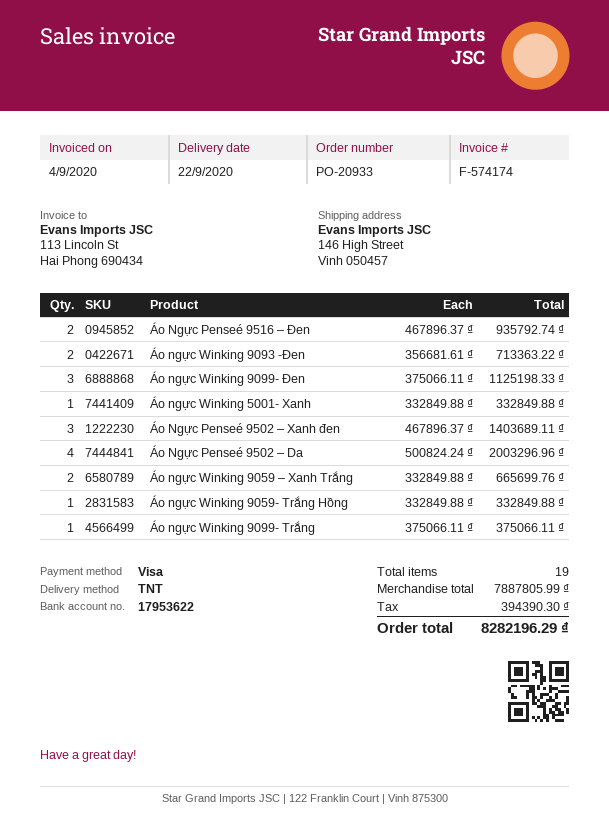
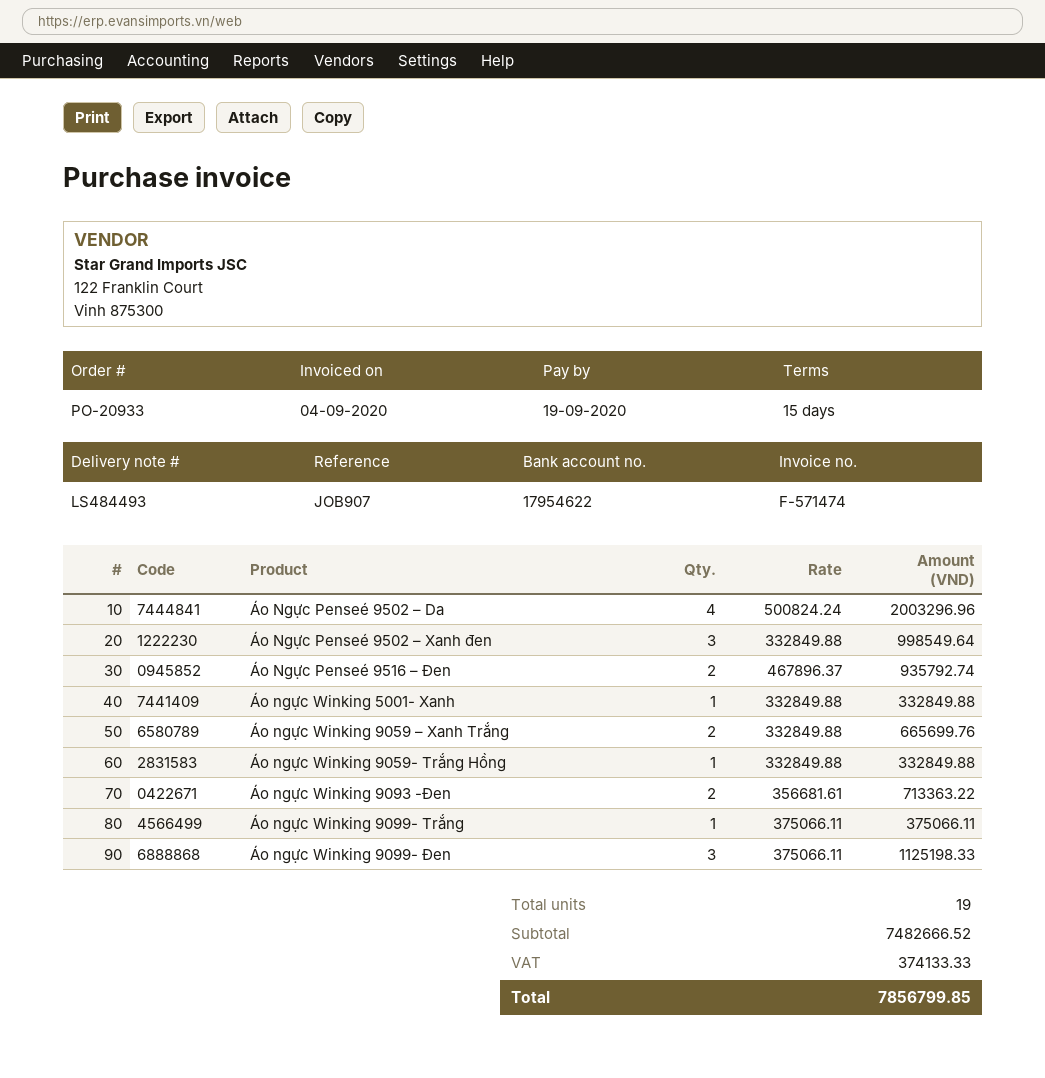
invoice number: F-574174 -> F-571474
bank account: 17953622 -> 17954622
Áo Ngực Penseé 9502 – Xanh đen: 3 x 467896.37 = 1403689.11 -> 3 x 332849.88 = 998549.64
subtotal: 7887805.99 -> 7482666.52
tax: 394390.30 -> 374133.33
total: 8282196.29 -> 7856799.85

